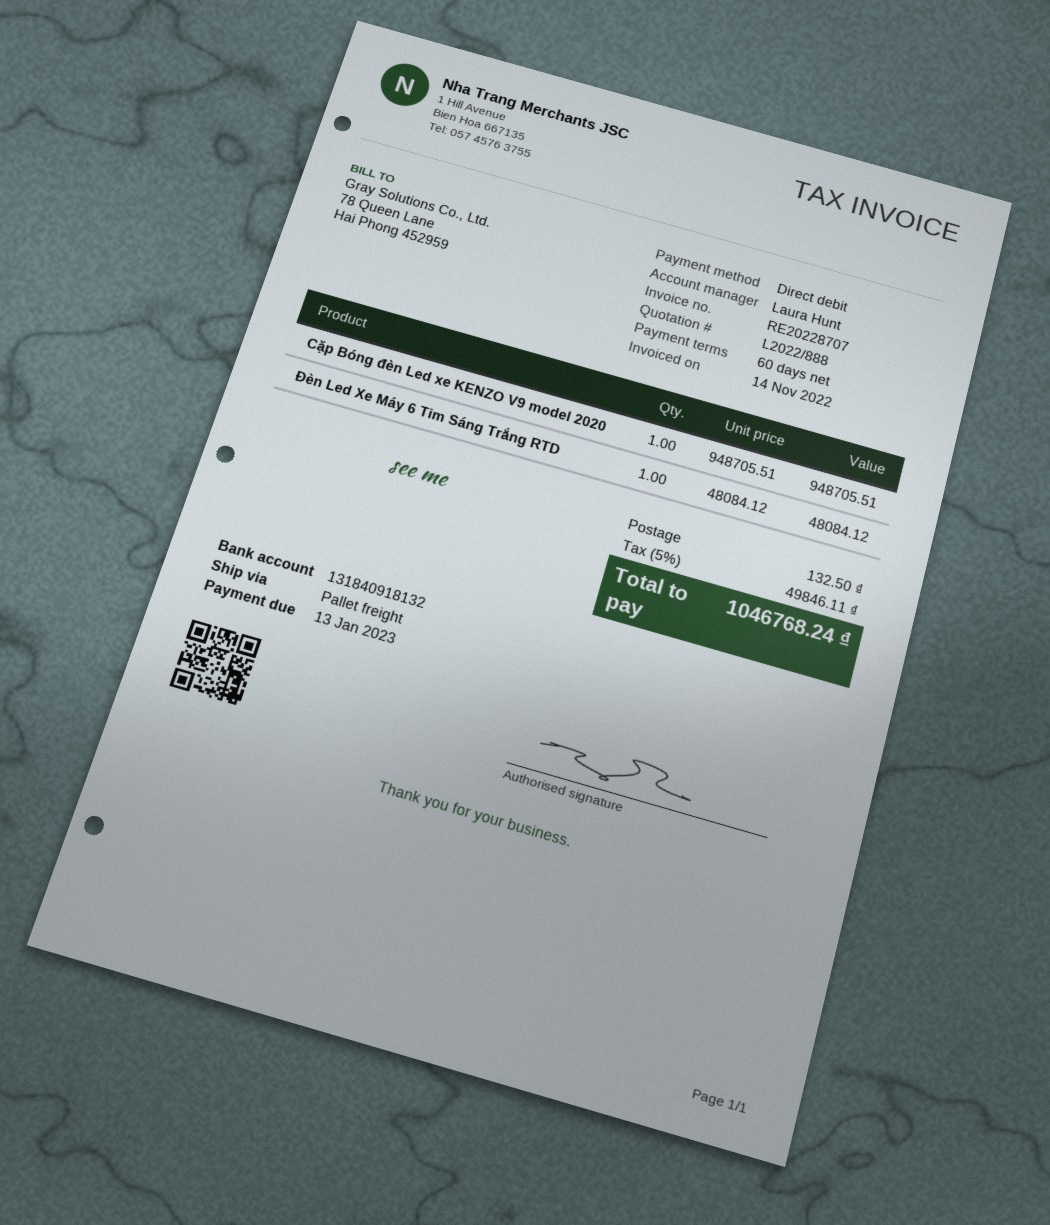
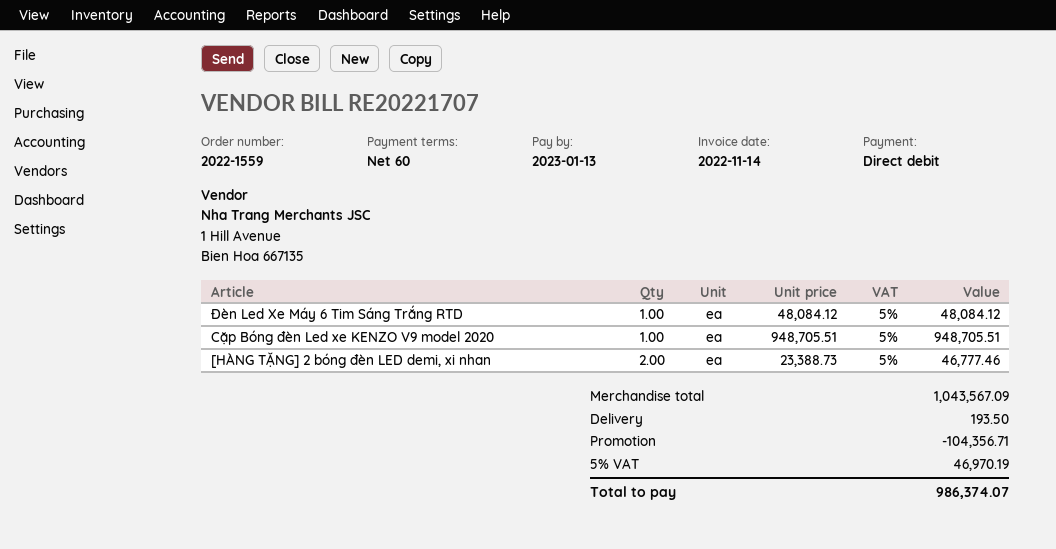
invoice number: RE20228707 -> RE20221707
[HÀNG TẶNG] 2 bóng đèn LED demi, xi nhan: none -> 2 x 23388.73 = 46777.46
discount: none -> 104356.71
shipping: 132.50 -> 193.50
tax: 5% = 49846.11 -> 5% = 46970.19
total: 1046768.24 -> 986374.07

